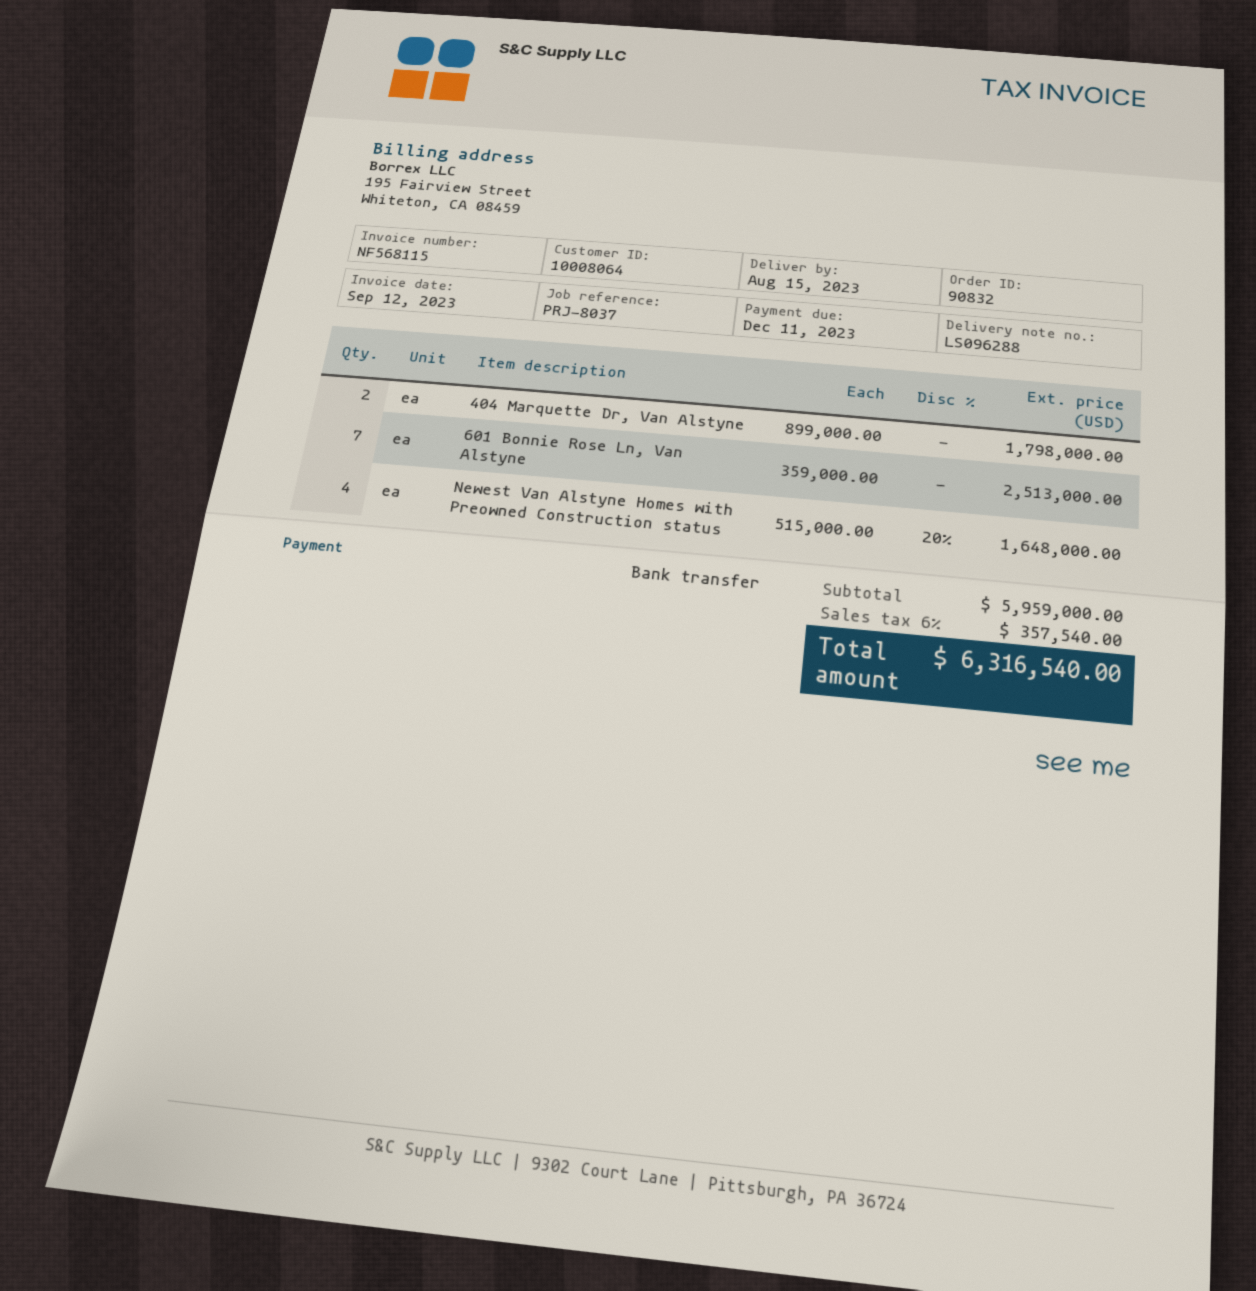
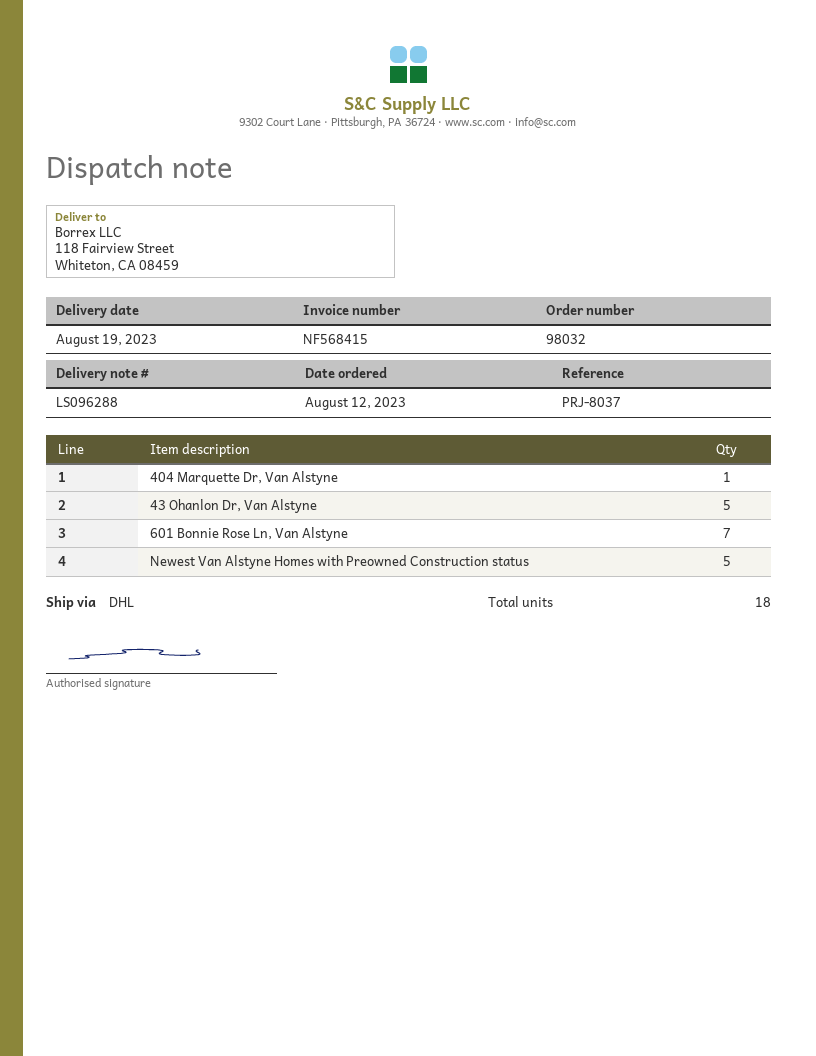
order number: 90832 -> 98032
delivery date: 2023-08-15 -> 2023-08-19
invoice number: NF568115 -> NF568415
404 Marquette Dr, Van Alstyne: 2 -> 1
Newest Van Alstyne Homes with Preowned Construction status: 4 -> 5
43 Ohanlon Dr, Van Alstyne: none -> 5

